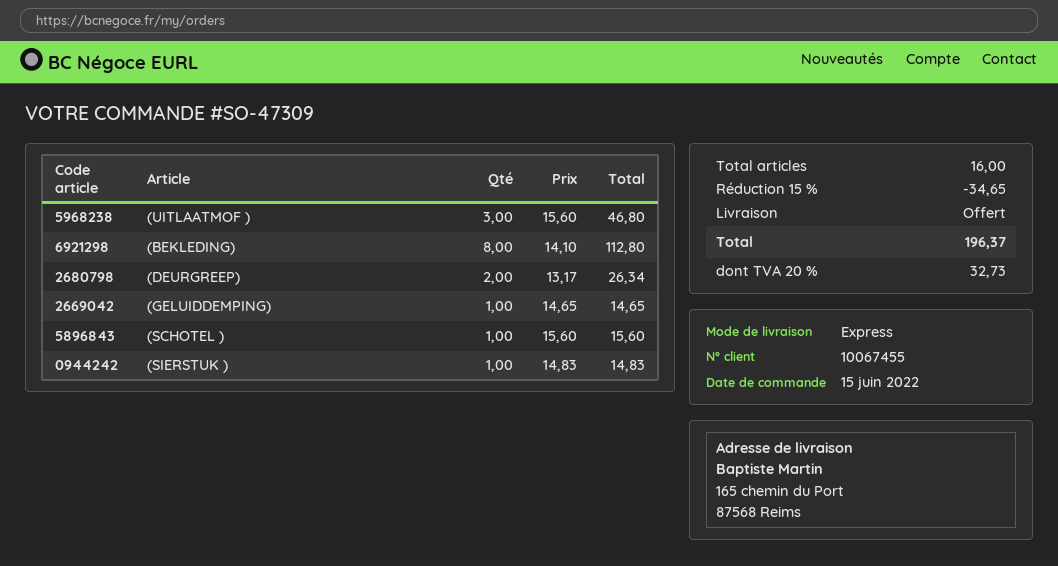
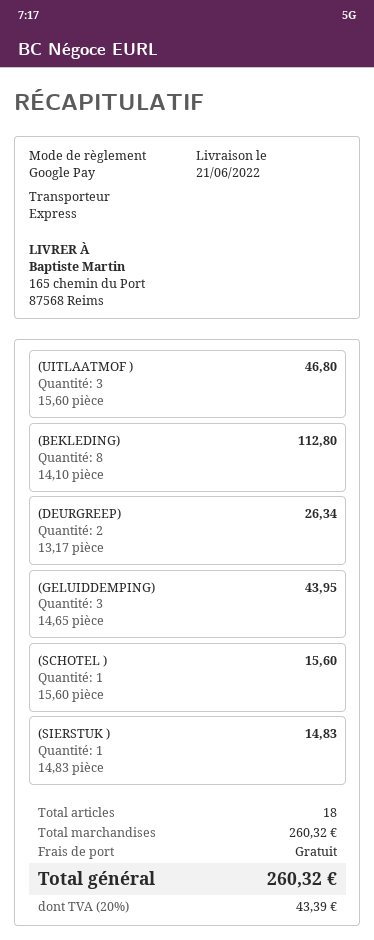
(GELUIDDEMPING): 1 x 14.65 = 14.65 -> 3 x 14.65 = 43.95
total quantity: 16 -> 18
discount: 15% = 34.65 -> none
tax: 20% = 32.73 -> 20% = 43.39
total: 196.37 -> 260.32

